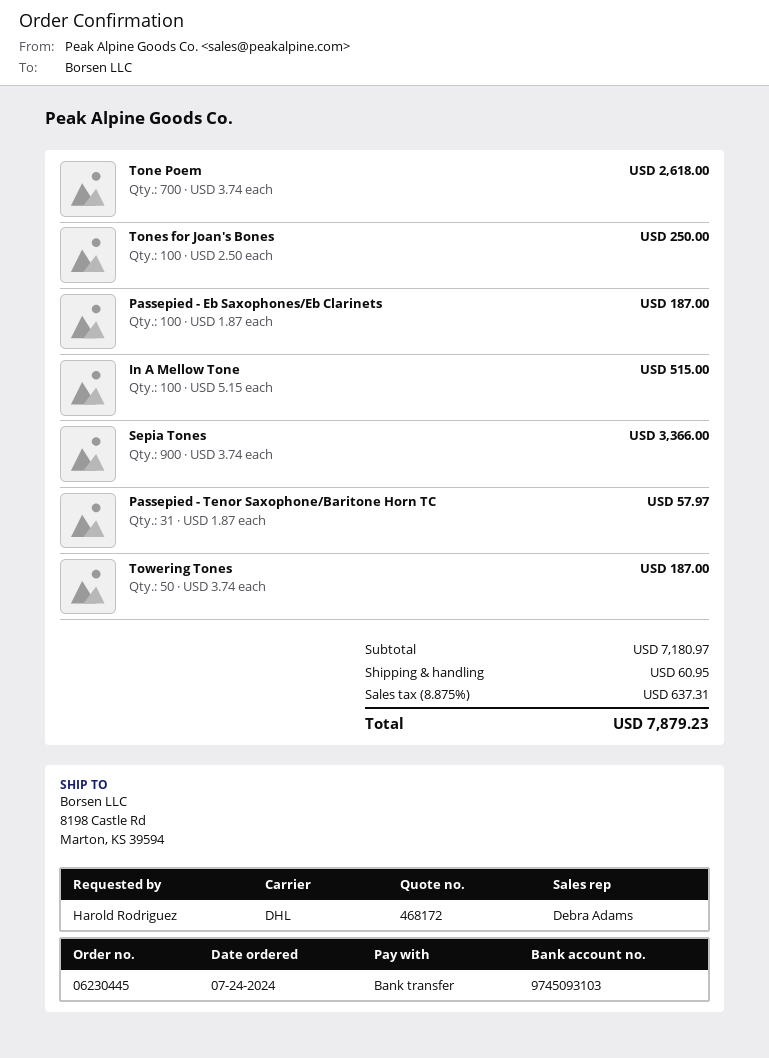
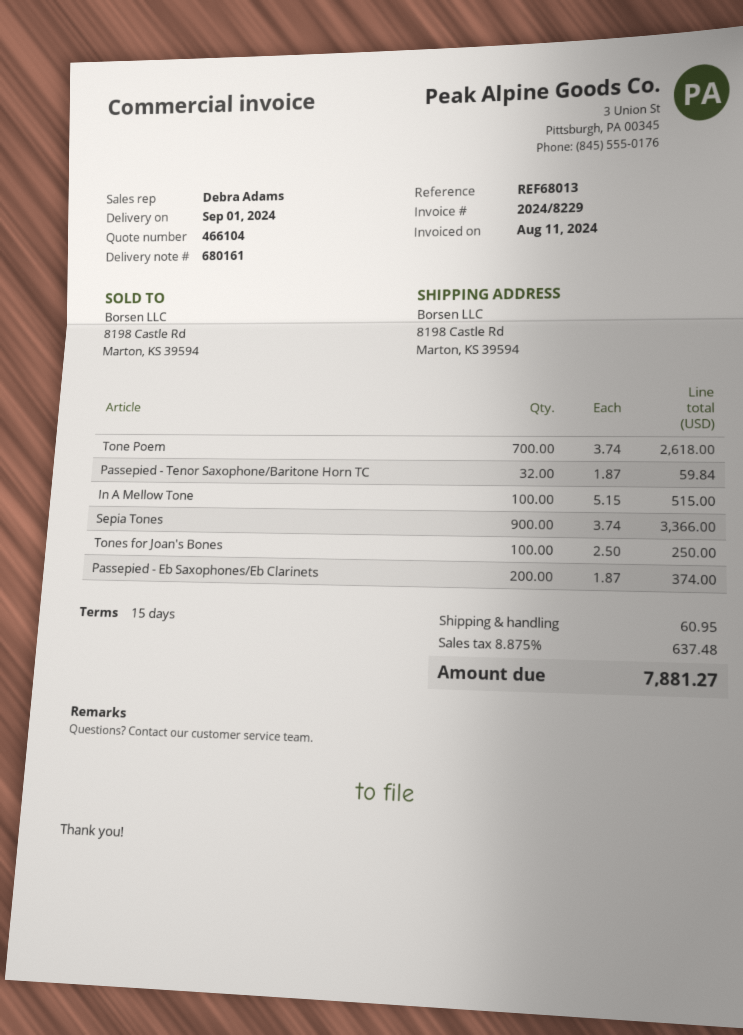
quote number: 468172 -> 466104
Passepied - Eb Saxophones/Eb Clarinets: 100 x 1.87 = 187.00 -> 200 x 1.87 = 374.00
Passepied - Tenor Saxophone/Baritone Horn TC: 31 x 1.87 = 57.97 -> 32 x 1.87 = 59.84
Towering Tones: 50 x 3.74 = 187.00 -> none
tax: 8.875% = 637.31 -> 8.875% = 637.48
total: 7879.23 -> 7881.27

